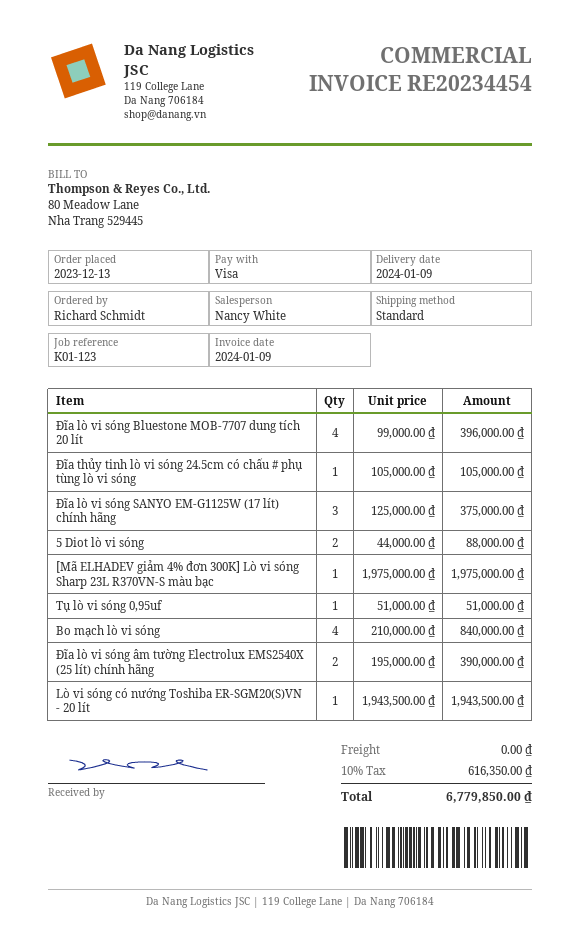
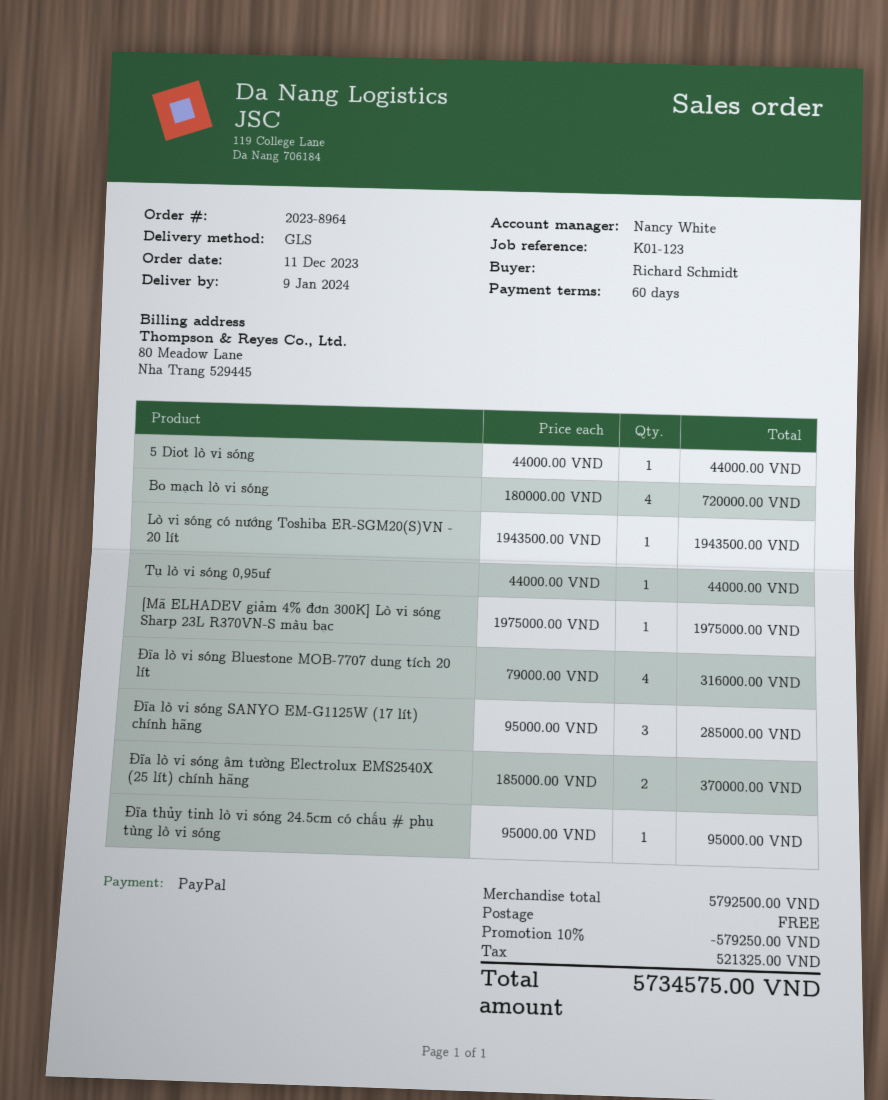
order date: 2023-12-13 -> 2023-12-11
payment method: Visa -> PayPal
shipping method: standard -> GLS
Đĩa lò vi sóng Bluestone MOB-7707 dung tích 20 lít: 4 x 99000.00 = 396000.00 -> 4 x 79000.00 = 316000.00
Đĩa thủy tinh lò vi sóng 24.5cm có chấu # phụ tùng lò vi sóng: 1 x 105000.00 = 105000.00 -> 1 x 95000.00 = 95000.00
Đĩa lò vi sóng SANYO EM-G1125W (17 lít) chính hãng: 3 x 125000.00 = 375000.00 -> 3 x 95000.00 = 285000.00
5 Diot lò vi sóng: 2 x 44000.00 = 88000.00 -> 1 x 44000.00 = 44000.00
Tụ lò vi sóng 0,95uf: 1 x 51000.00 = 51000.00 -> 1 x 44000.00 = 44000.00
Bo mạch lò vi sóng: 4 x 210000.00 = 840000.00 -> 4 x 180000.00 = 720000.00
Đĩa lò vi sóng âm tường Electrolux EMS2540X (25 lít) chính hãng: 2 x 195000.00 = 390000.00 -> 2 x 185000.00 = 370000.00
discount: none -> 10% = 579250.00
tax: 616350.00 -> 521325.00
total: 6779850.00 -> 5734575.00

